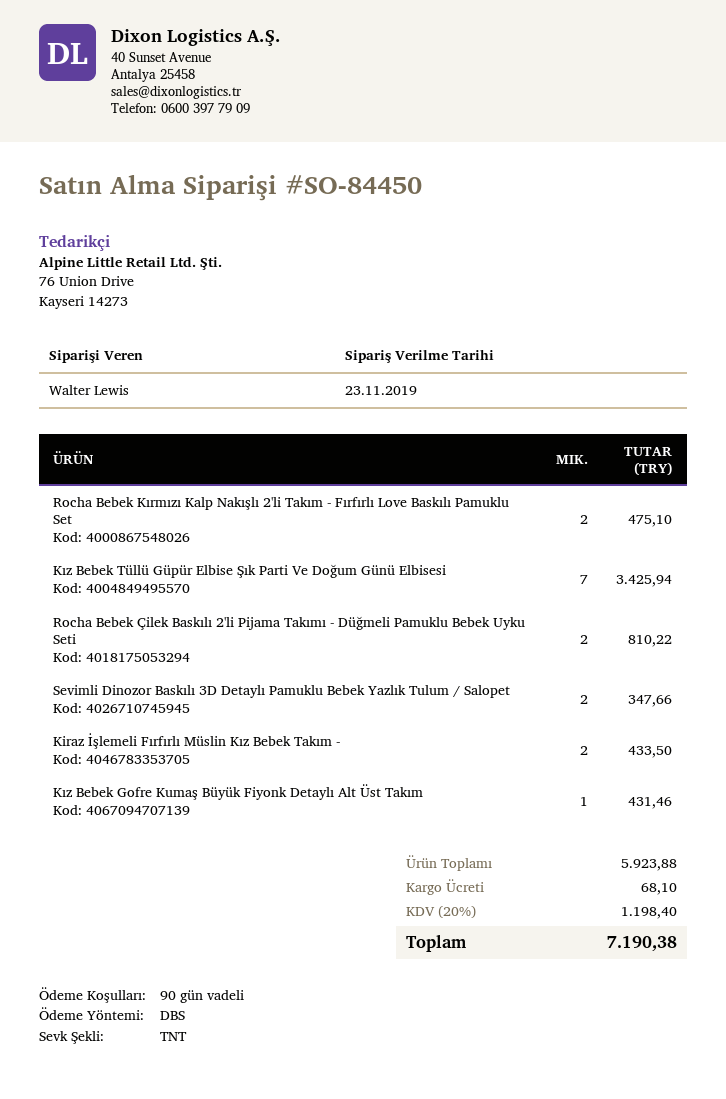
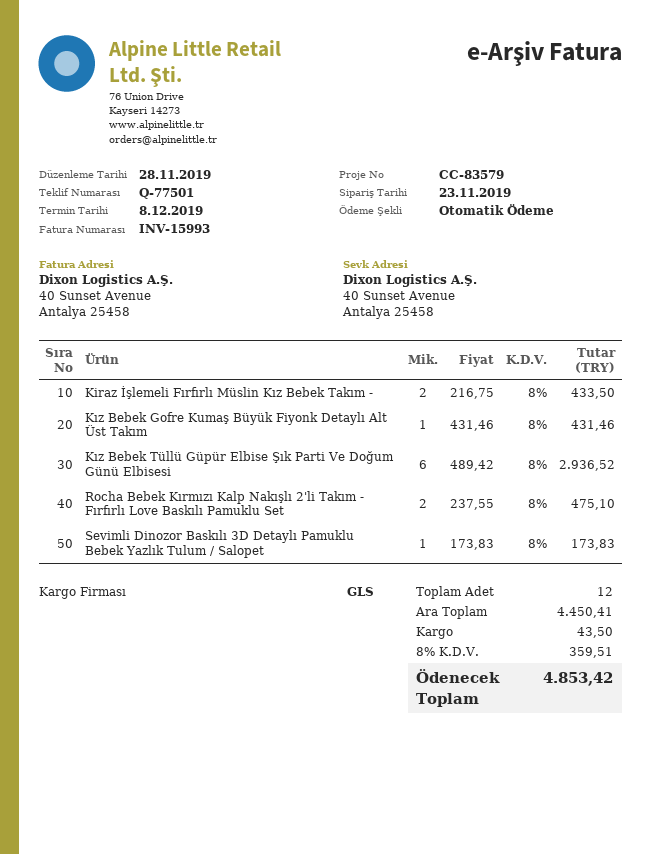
shipping method: TNT -> GLS
Kız Bebek Tüllü Güpür Elbise Şık Parti Ve Doğum Günü Elbisesi: 7 for 3425.94 -> 6 for 2936.52
Rocha Bebek Çilek Baskılı 2'li Pijama Takımı - Düğmeli Pamuklu Bebek Uyku Seti: 2 for 810.22 -> none
Sevimli Dinozor Baskılı 3D Detaylı Pamuklu Bebek Yazlık Tulum / Salopet: 2 for 347.66 -> 1 for 173.83
subtotal: 5923.88 -> 4450.41
shipping: 68.10 -> 43.50
tax: 20% = 1198.40 -> 8% = 359.51
total: 7190.38 -> 4853.42

